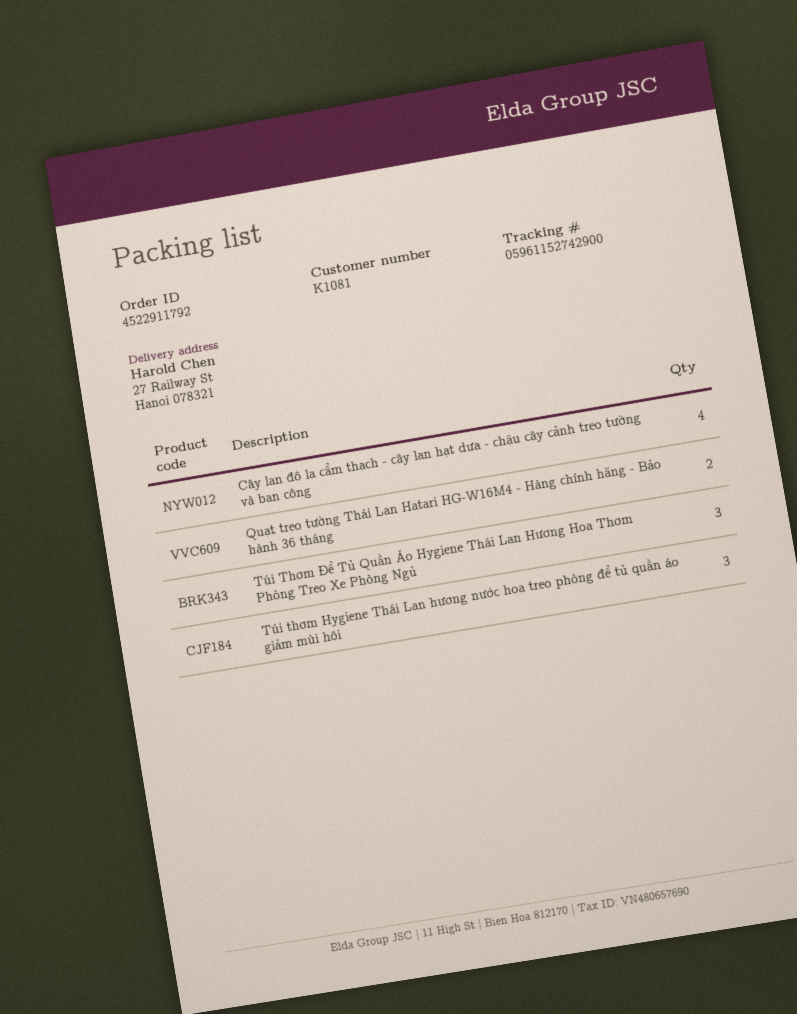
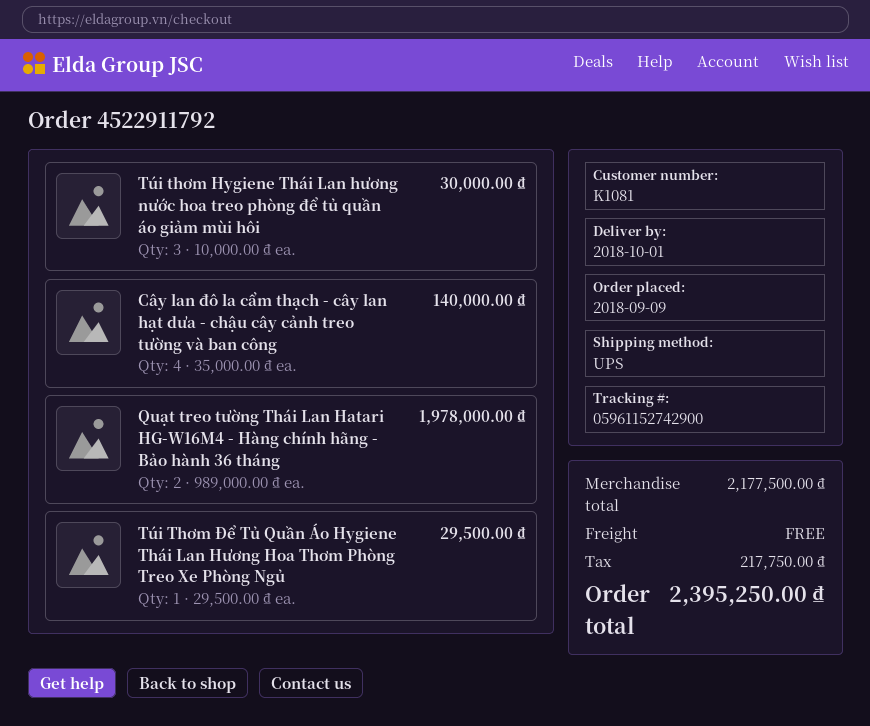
Túi Thơm Để Tủ Quần Áo Hygiene Thái Lan Hương Hoa Thơm Phòng Treo Xe Phòng Ngủ: 3 -> 1

